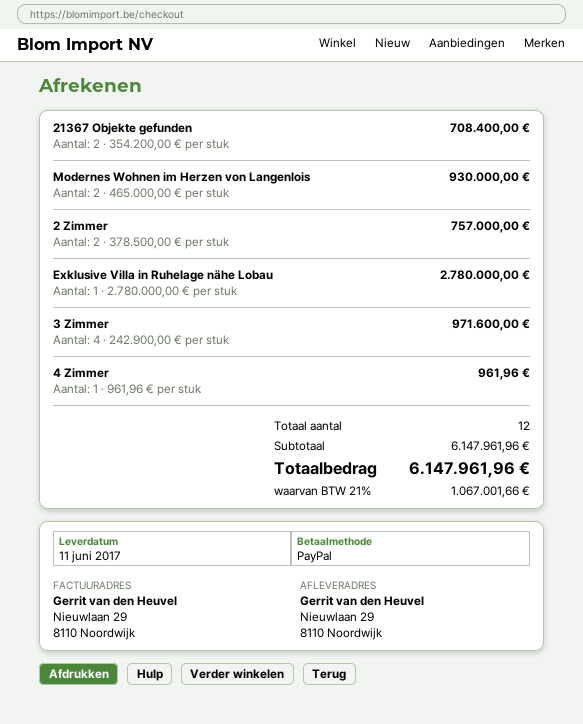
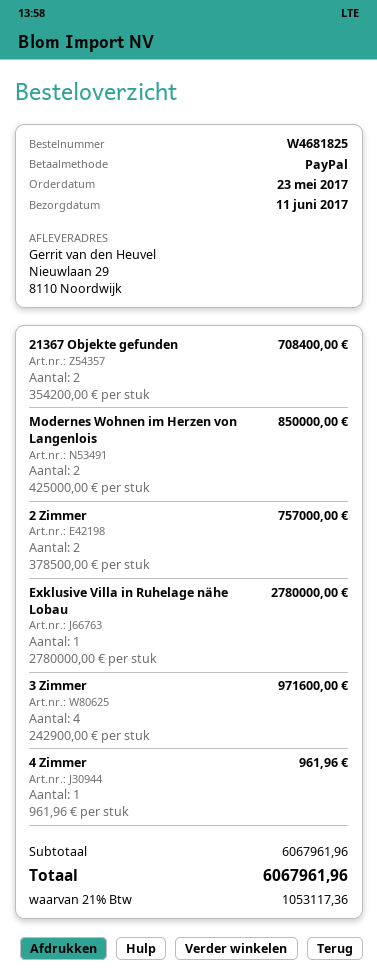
Modernes Wohnen im Herzen von Langenlois: 2 x 465000.00 = 930000.00 -> 2 x 425000.00 = 850000.00
subtotal: 6147961.96 -> 6067961.96
tax: 21% = 1067001.66 -> 21% = 1053117.36
total: 6147961.96 -> 6067961.96

